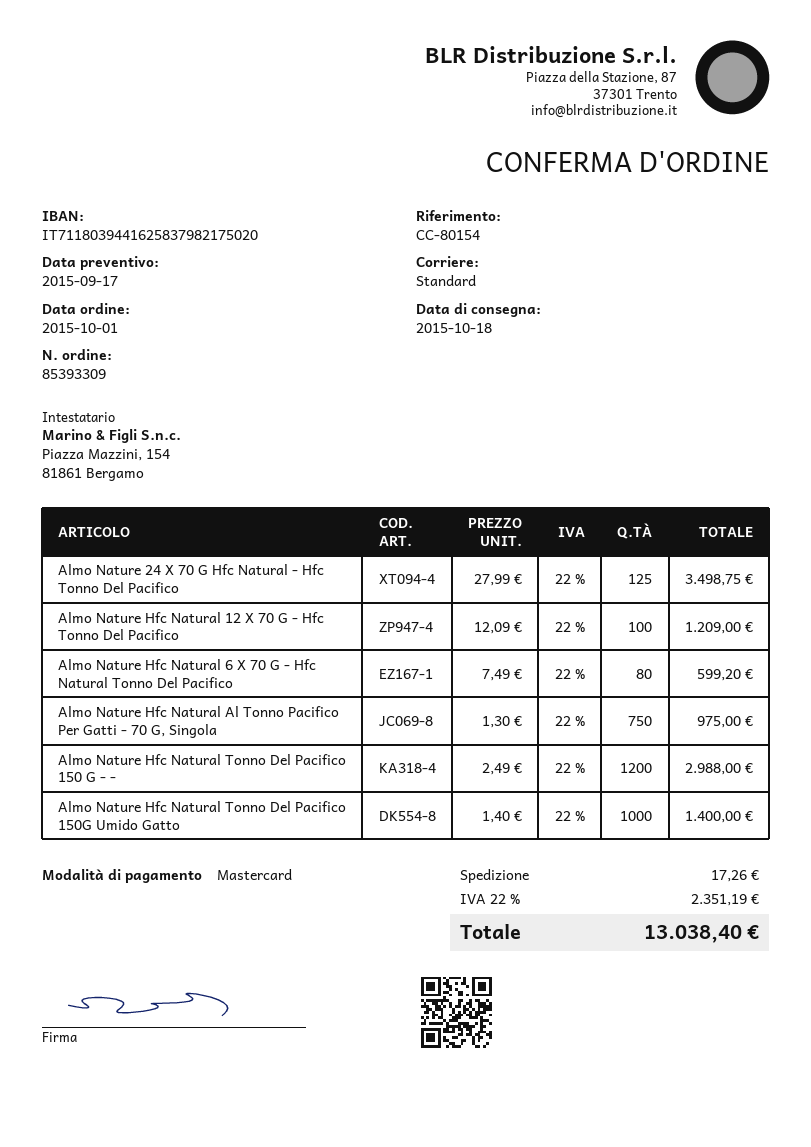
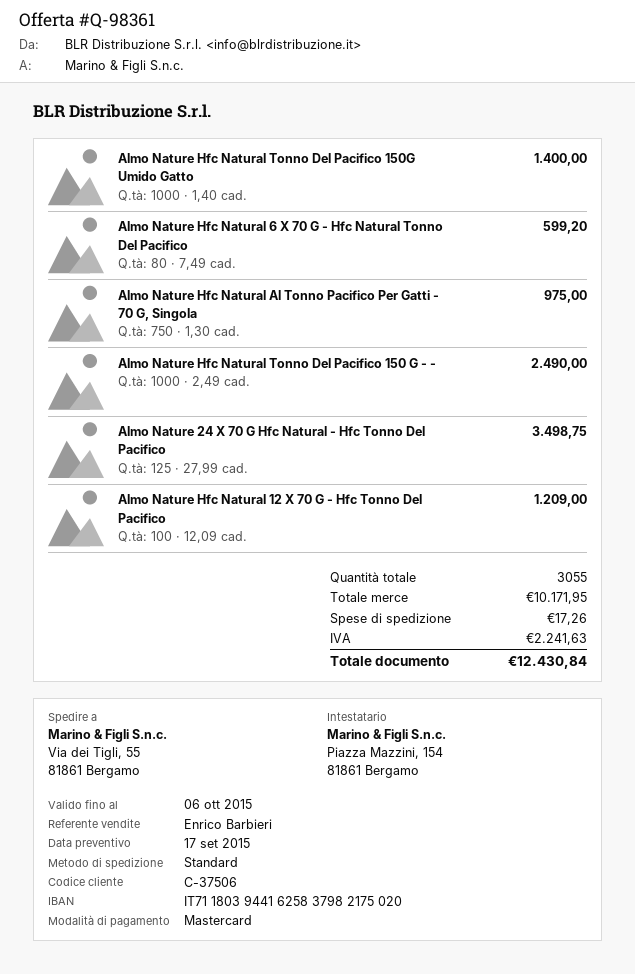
Almo Nature Hfc Natural Tonno Del Pacifico 150 G - -: 1200 x 2.49 = 2988.00 -> 1000 x 2.49 = 2490.00
tax: 2351.19 -> 2241.63
total: 13038.40 -> 12430.84

